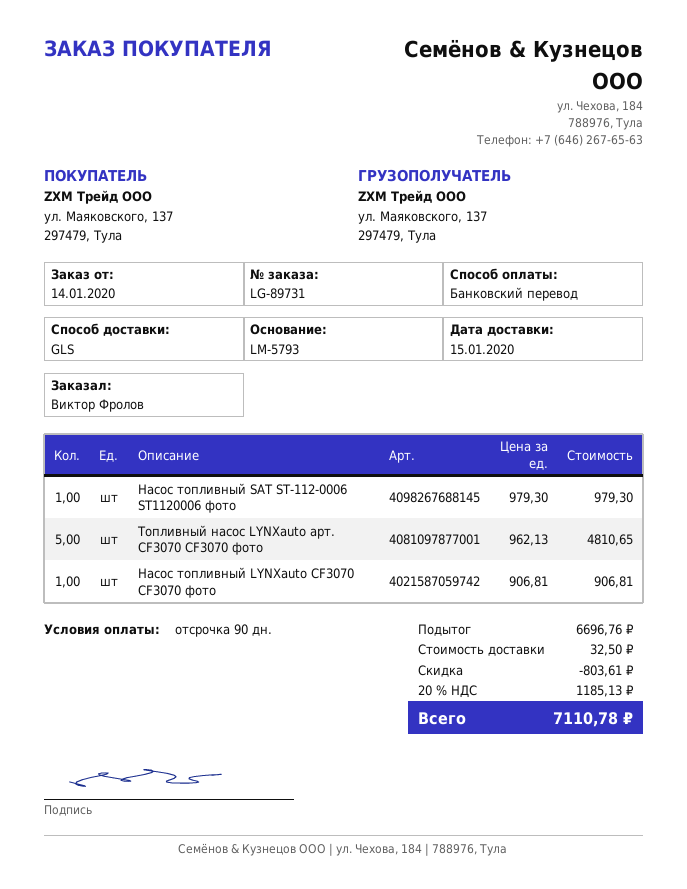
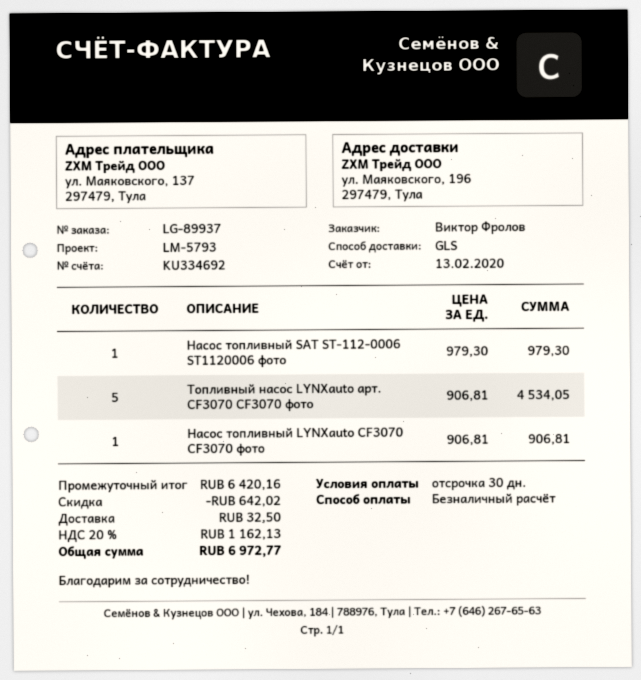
order number: LG-89731 -> LG-89937
payment terms: 90 days -> 30 days
ship to: ул. Маяковского, 137, 297479, Тула -> ул. Маяковского, 196, 297479, Тула
Топливный насос LYNXauto арт. CF3070 CF3070 фото: 5 x 962.13 = 4810.65 -> 5 x 906.81 = 4534.05
subtotal: 6696.76 -> 6420.16
discount: 803.61 -> 642.02
tax: 20% = 1185.13 -> 20% = 1162.13
total: 7110.78 -> 6972.77

